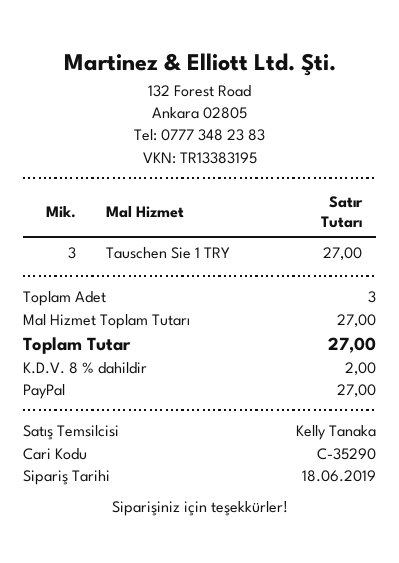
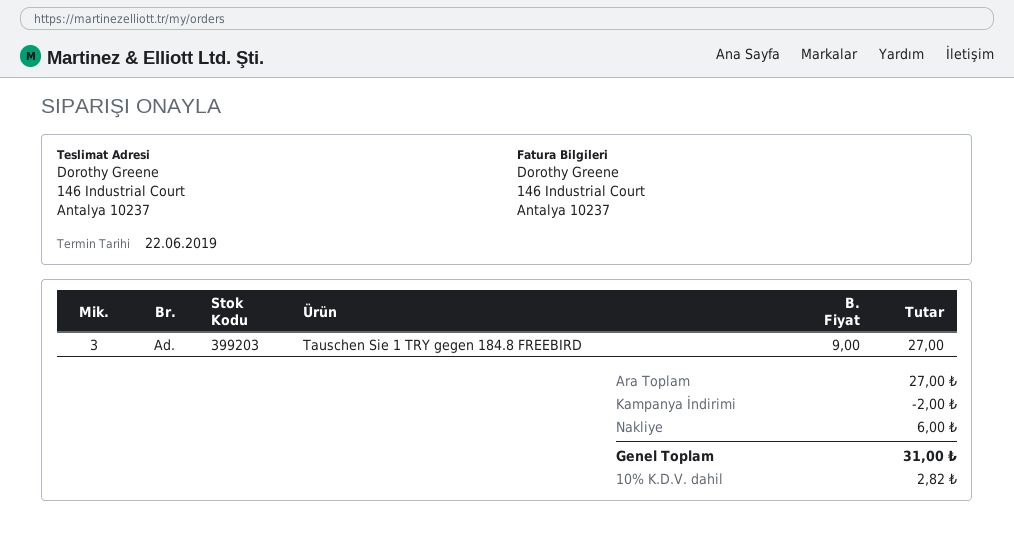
discount: none -> 2.00
shipping: none -> 6.00
tax: 8% = 2.00 -> 10% = 2.82
total: 27.00 -> 31.00

